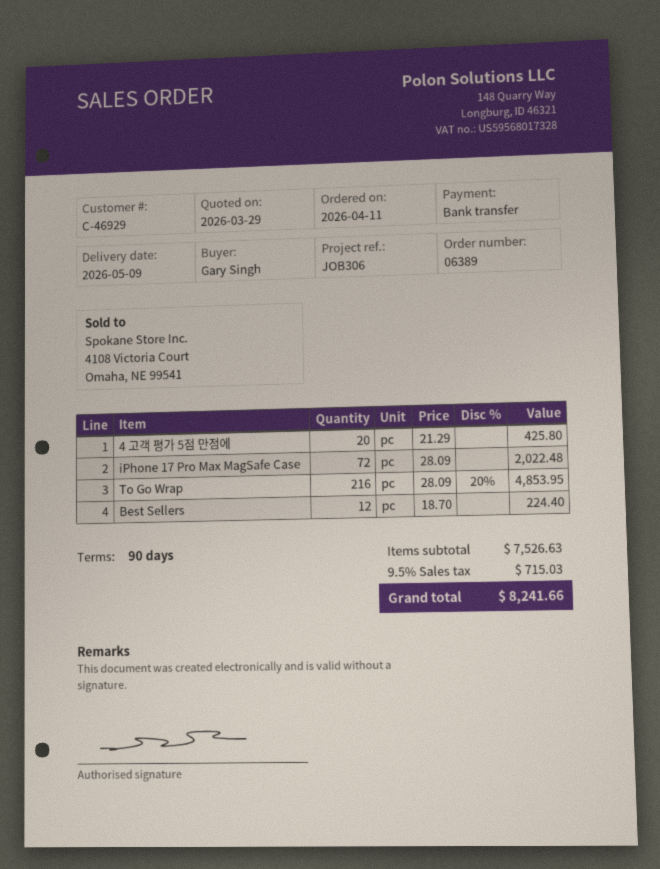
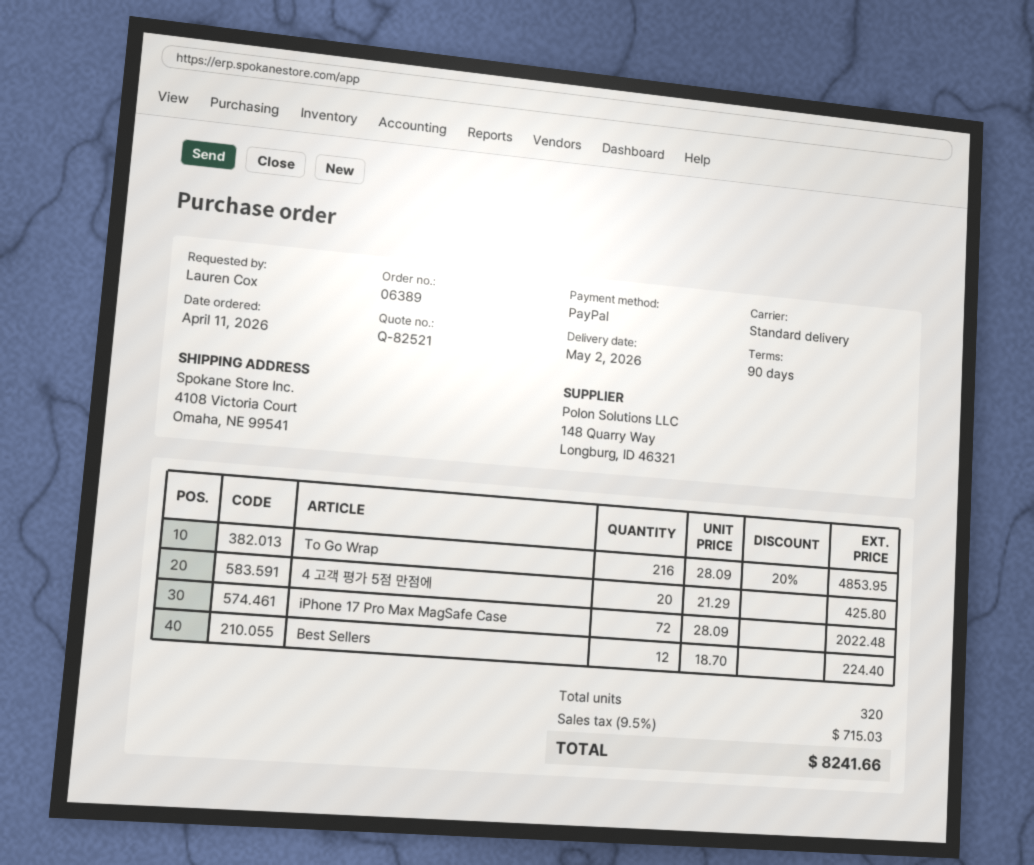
delivery date: 2026-05-09 -> 2026-05-02
ordered by: Gary Singh -> Lauren Cox
payment method: bank transfer -> PayPal

